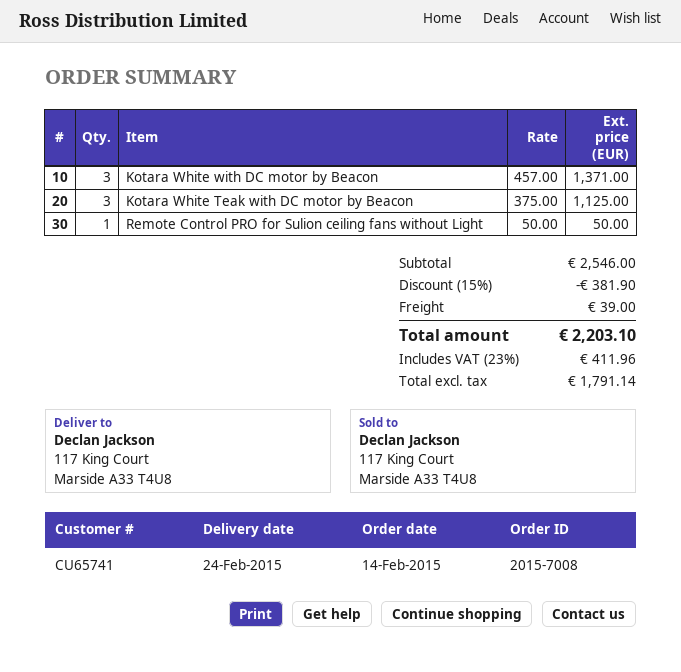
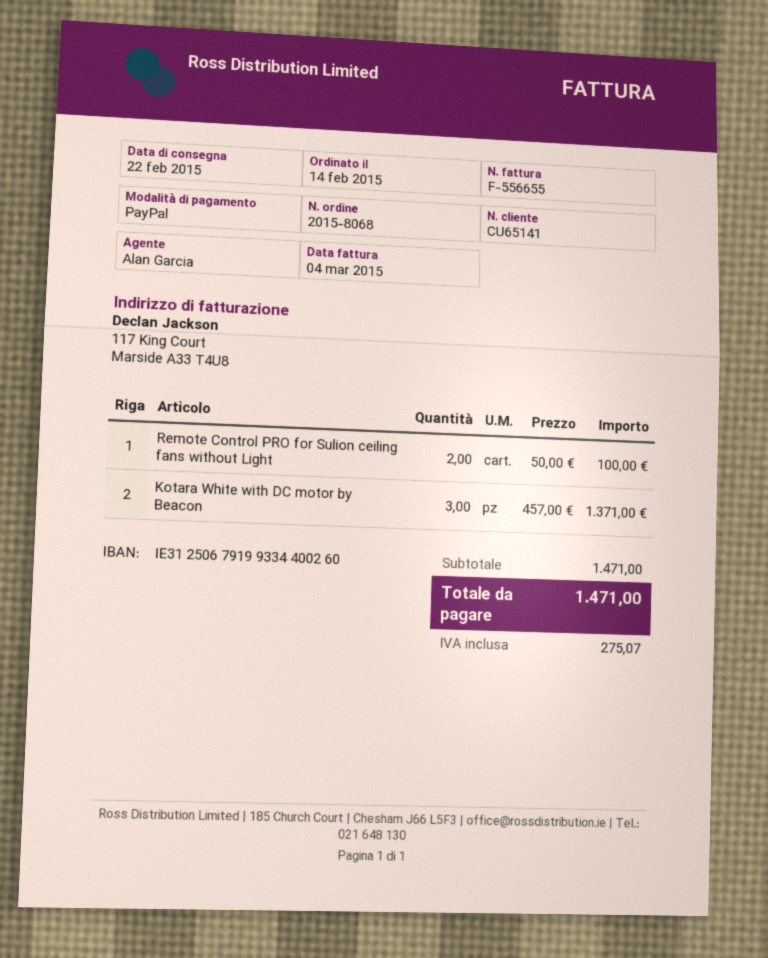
order number: 2015-7008 -> 2015-8068
delivery date: 2015-02-24 -> 2015-02-22
customer number: CU65741 -> CU65141
Kotara White Teak with DC motor by Beacon: 3 x 375.00 = 1125.00 -> none
Remote Control PRO for Sulion ceiling fans without Light: 1 x 50.00 = 50.00 -> 2 x 50.00 = 100.00
subtotal: 2546.00 -> 1471.00
discount: 15% = 381.90 -> none
shipping: 39.00 -> none
tax: 411.96 -> 275.07
total: 2203.10 -> 1471.00

